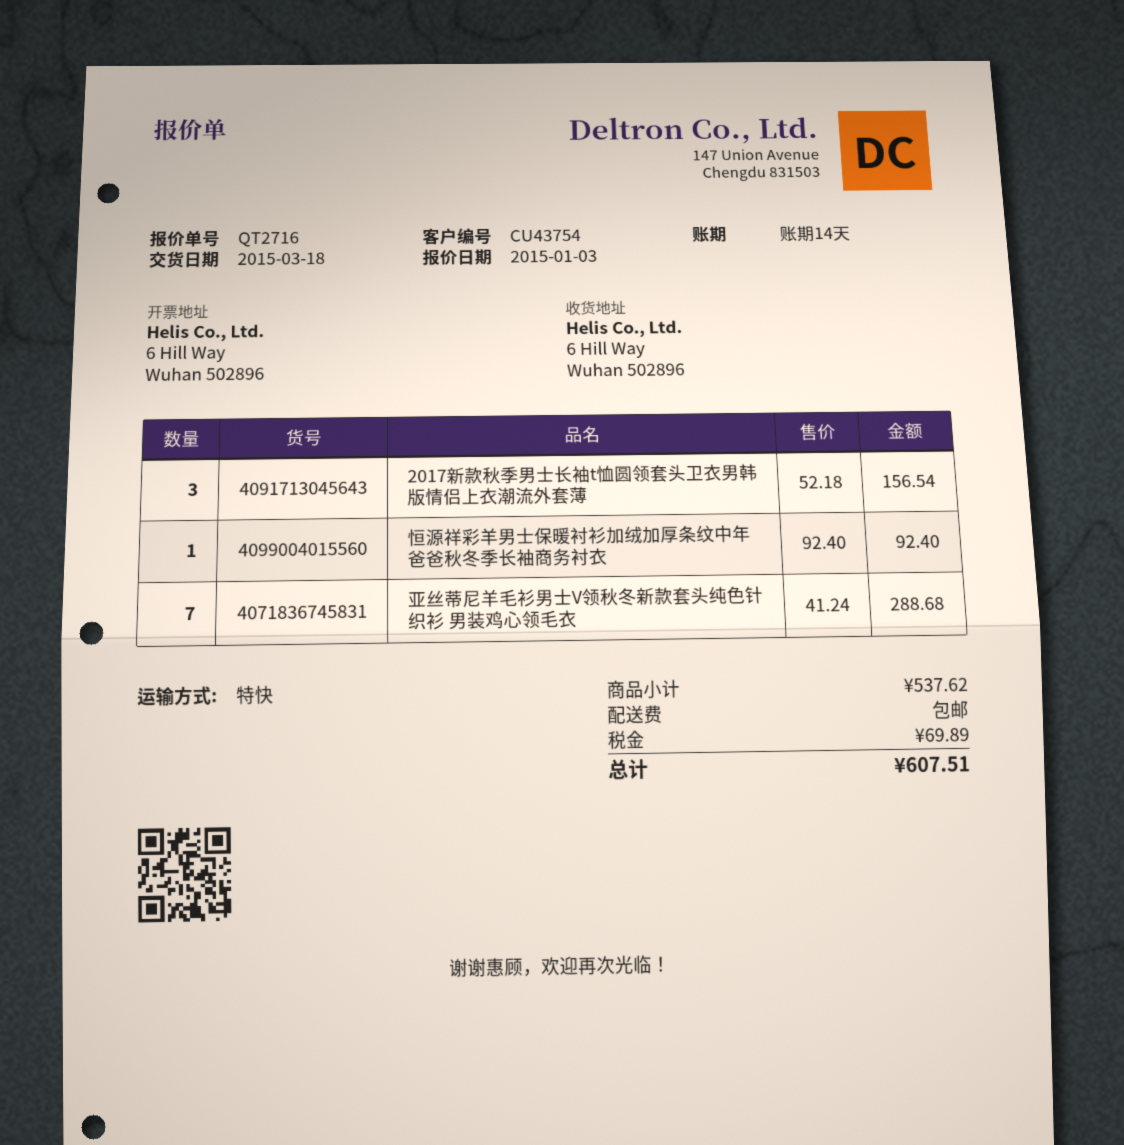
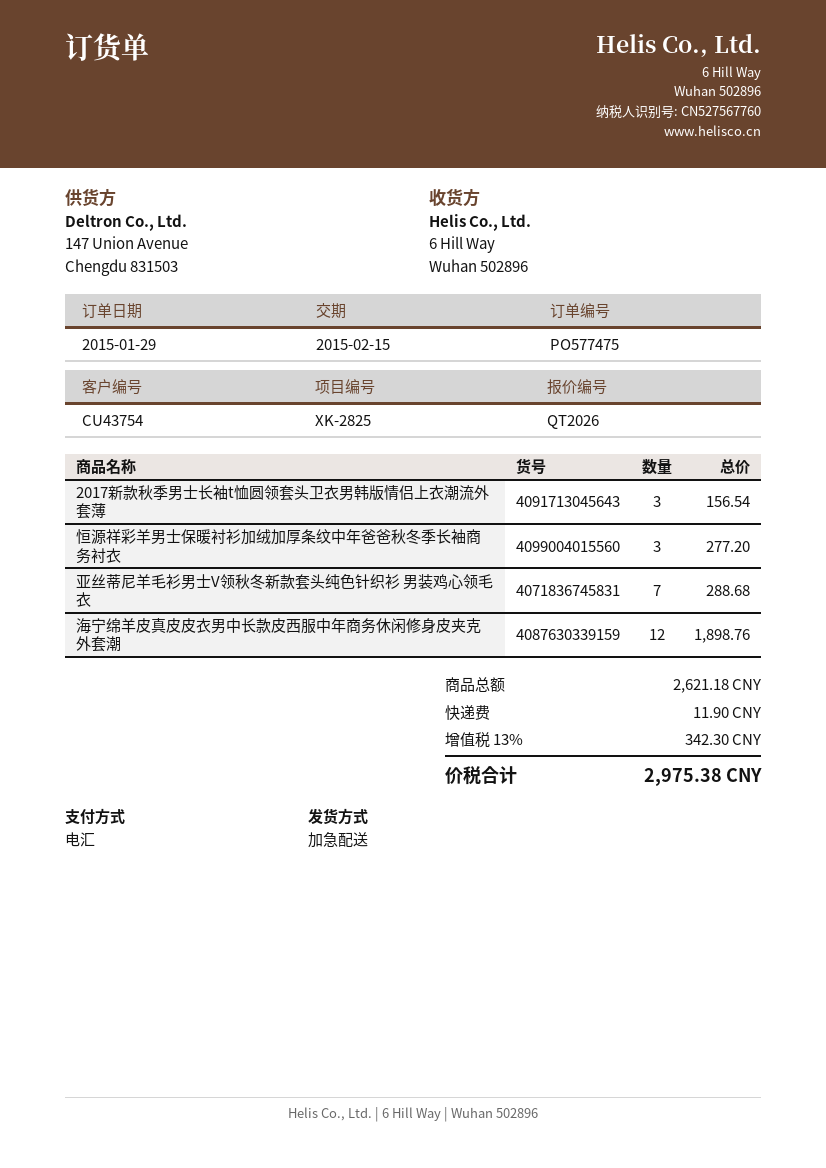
quote number: QT2716 -> QT2026
delivery date: 2015-03-18 -> 2015-02-15
恒源祥彩羊男士保暖衬衫加绒加厚条纹中年爸爸秋冬季长袖商务衬衣: 1 for 92.40 -> 3 for 277.20
海宁绵羊皮真皮皮衣男中长款皮西服中年商务休闲修身皮夹克外套潮: none -> 12 for 1898.76
subtotal: 537.62 -> 2621.18
shipping: 0.00 -> 11.90
tax: 69.89 -> 342.30
total: 607.51 -> 2975.38

